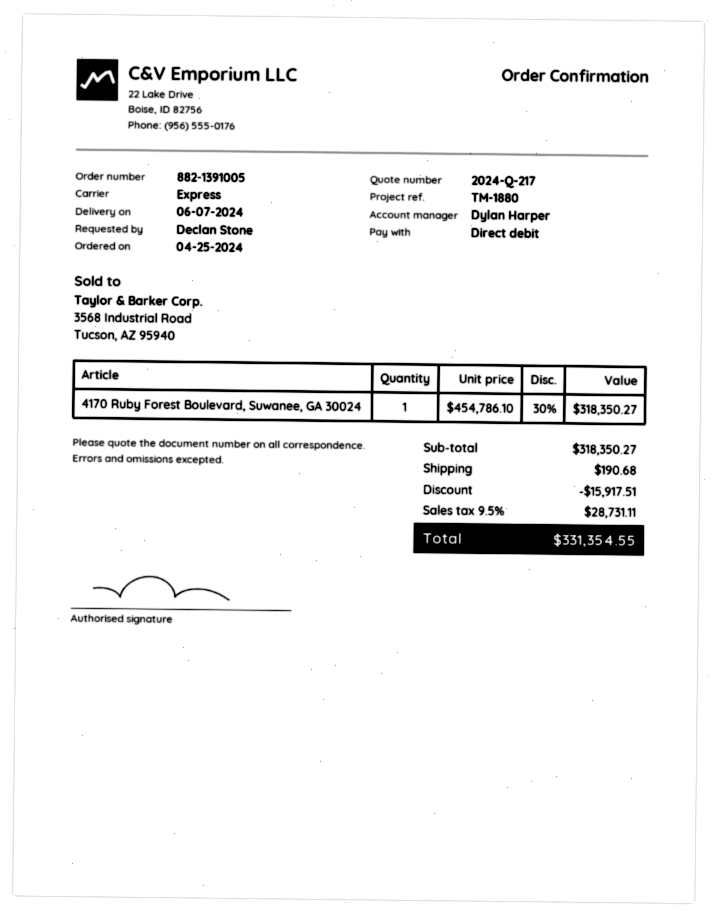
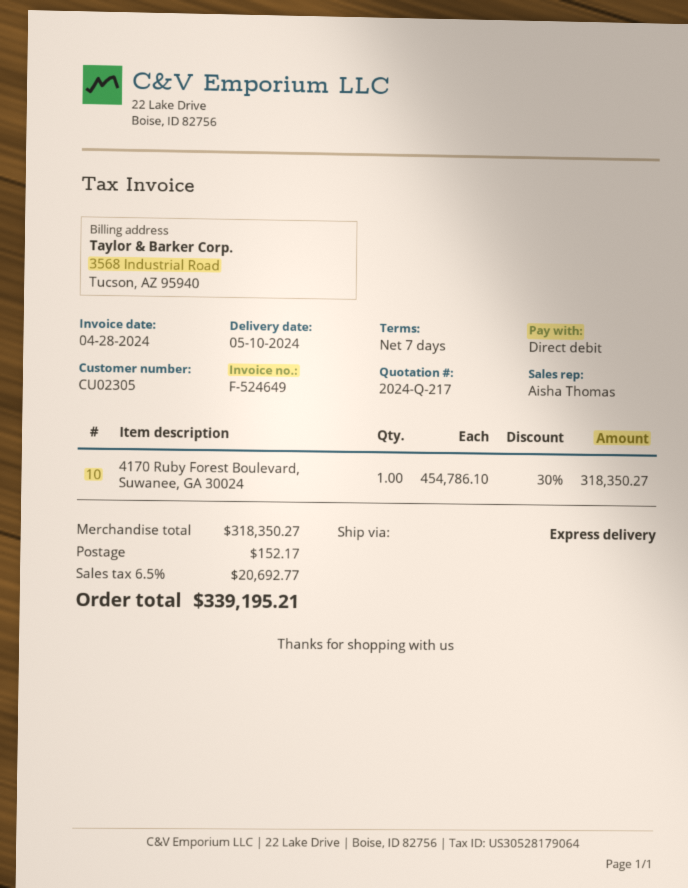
delivery date: 2024-06-07 -> 2024-05-10
sales rep: Dylan Harper -> Aisha Thomas
discount: 15917.51 -> none
shipping: 190.68 -> 152.17
tax: 9.5% = 28731.11 -> 6.5% = 20692.77
total: 331354.55 -> 339195.21

